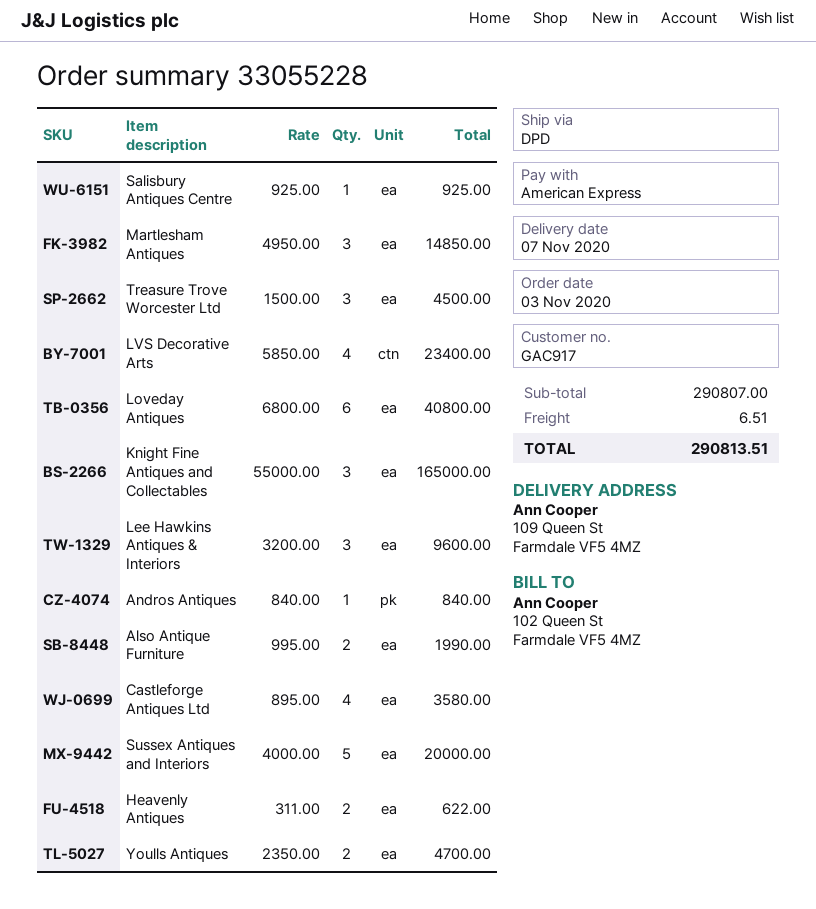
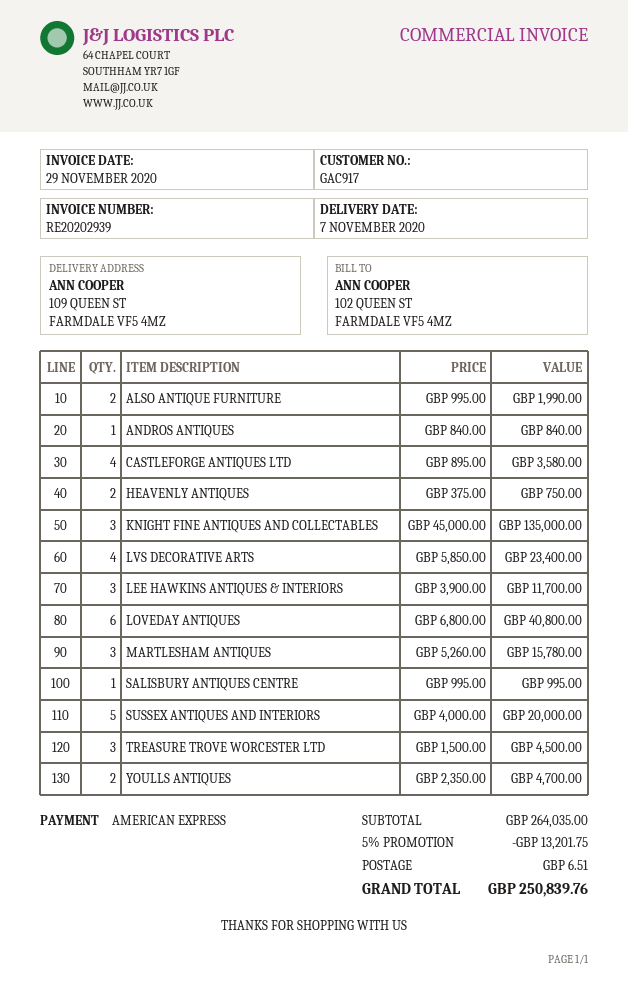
Salisbury Antiques Centre: 1 x 925.00 = 925.00 -> 1 x 995.00 = 995.00
Martlesham Antiques: 3 x 4950.00 = 14850.00 -> 3 x 5260.00 = 15780.00
Knight Fine Antiques and Collectables: 3 x 55000.00 = 165000.00 -> 3 x 45000.00 = 135000.00
Lee Hawkins Antiques & Interiors: 3 x 3200.00 = 9600.00 -> 3 x 3900.00 = 11700.00
Heavenly Antiques: 2 x 311.00 = 622.00 -> 2 x 375.00 = 750.00
subtotal: 290807.00 -> 264035.00
discount: none -> 5% = 13201.75
total: 290813.51 -> 250839.76

